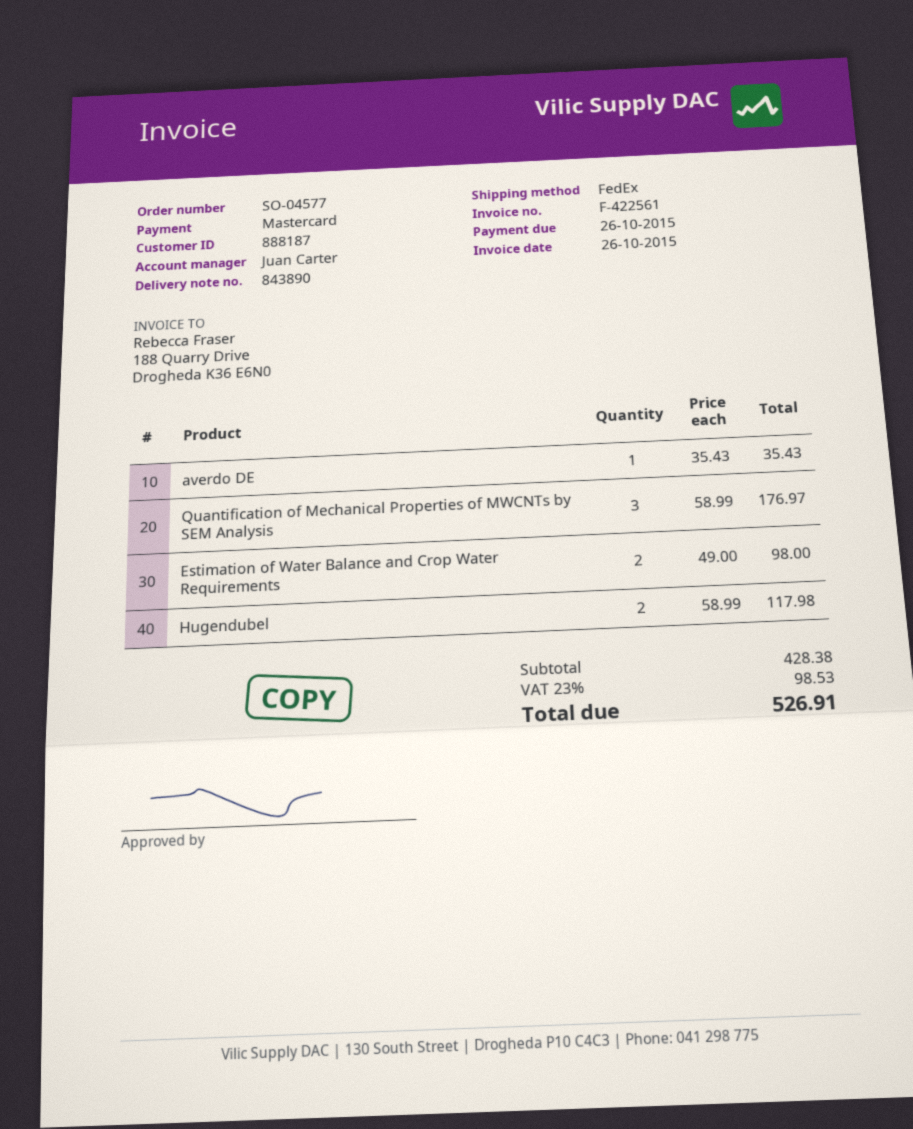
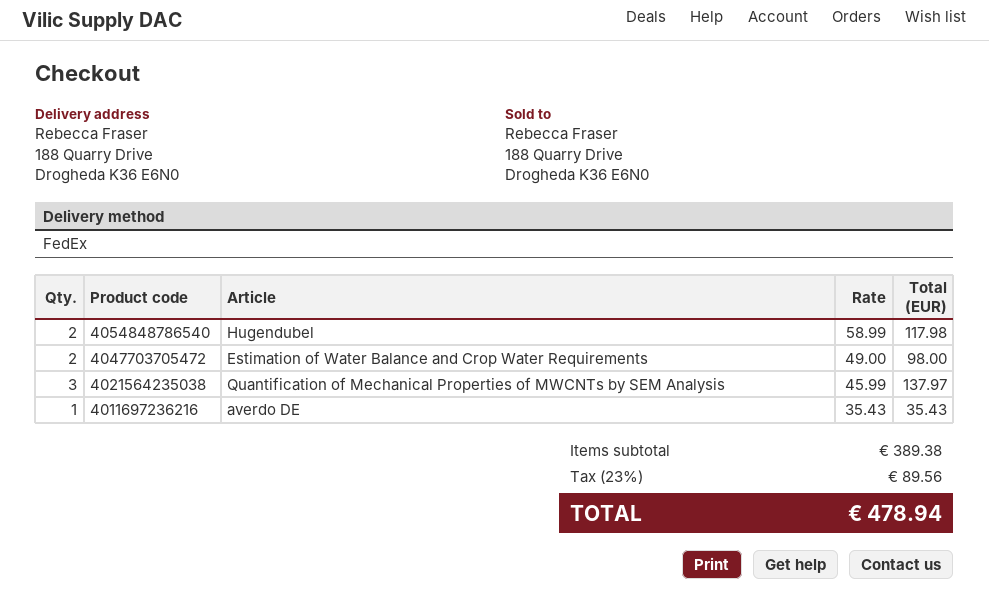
Quantification of Mechanical Properties of MWCNTs by SEM Analysis: 3 x 58.99 = 176.97 -> 3 x 45.99 = 137.97
subtotal: 428.38 -> 389.38
tax: 23% = 98.53 -> 23% = 89.56
total: 526.91 -> 478.94

